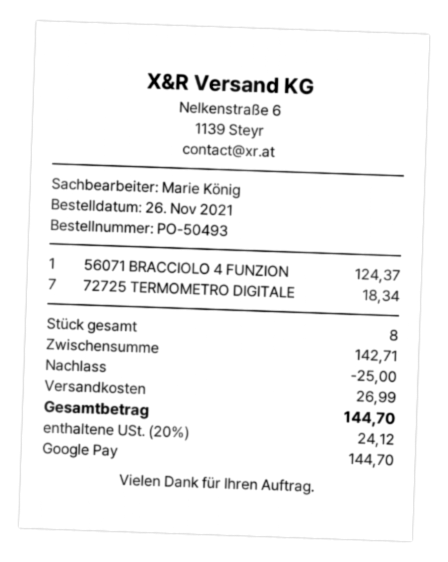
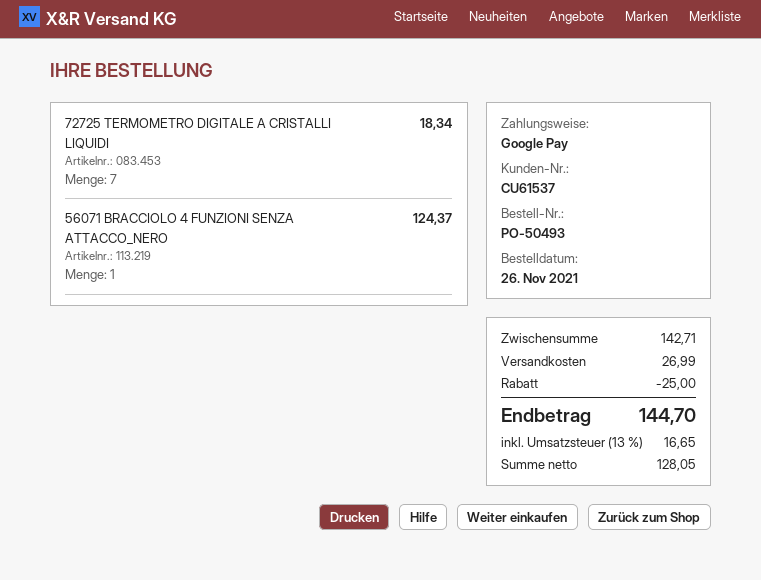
tax: 20% = 24.12 -> 13% = 16.65

